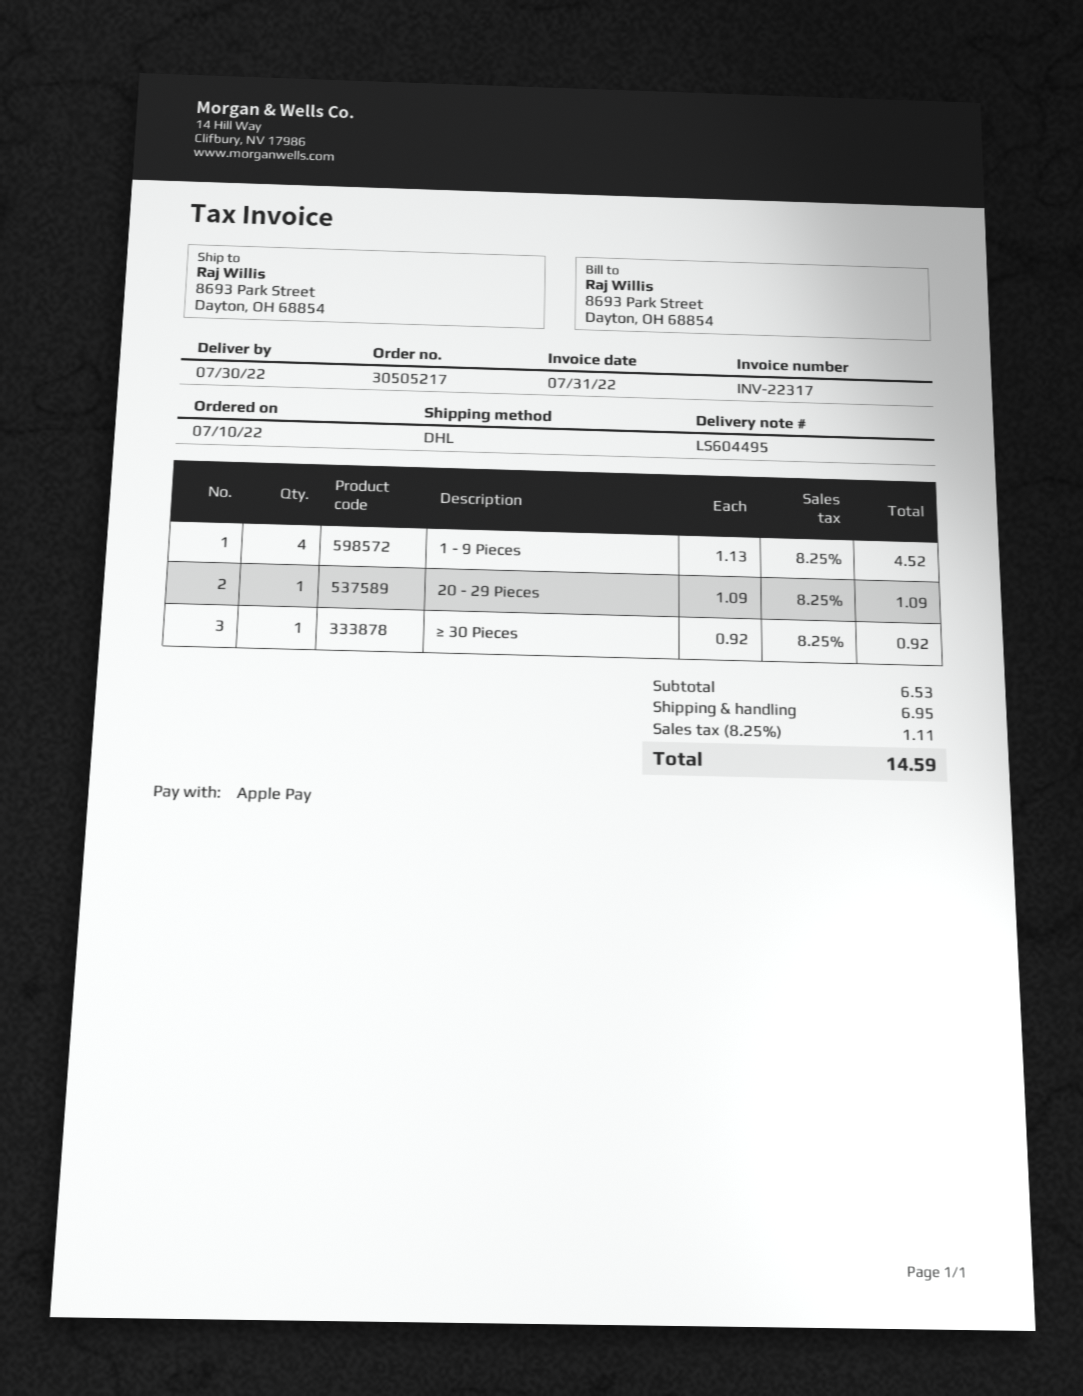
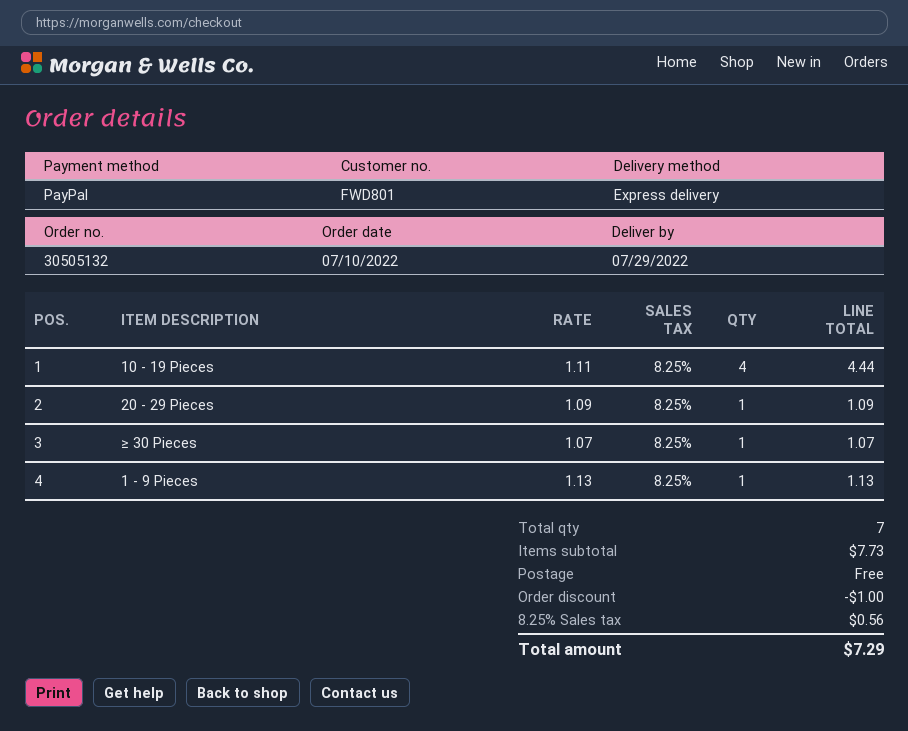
order number: 30505217 -> 30505132
delivery date: 2022-07-30 -> 2022-07-29
payment method: Apple Pay -> PayPal
shipping method: DHL -> express
1 - 9 Pieces: 4 x 1.13 = 4.52 -> 1 x 1.13 = 1.13
≥ 30 Pieces: 1 x 0.92 = 0.92 -> 1 x 1.07 = 1.07
10 - 19 Pieces: none -> 4 x 1.11 = 4.44
subtotal: 6.53 -> 7.73
discount: none -> 1.00
shipping: 6.95 -> 0.00
tax: 8.25% = 1.11 -> 8.25% = 0.56
total: 14.59 -> 7.29

